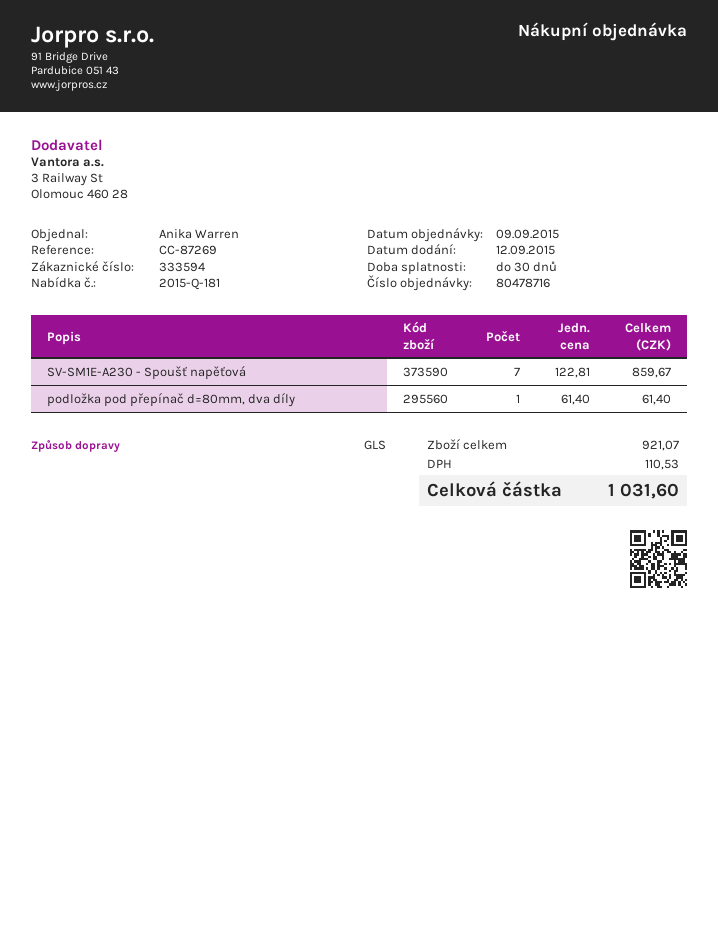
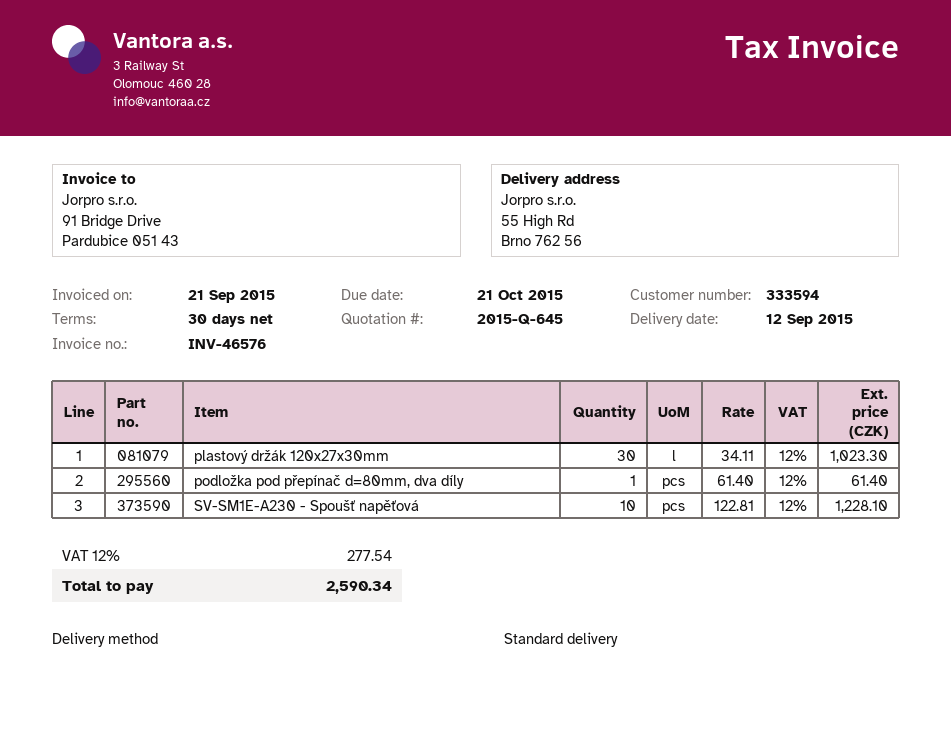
quote number: 2015-Q-181 -> 2015-Q-645
shipping method: GLS -> standard
SV-SM1E-A230 - Spoušť napěťová: 7 x 122.81 = 859.67 -> 10 x 122.81 = 1228.10
plastový držák 120x27x30mm: none -> 30 x 34.11 = 1023.30
tax: 110.53 -> 277.54
total: 1031.60 -> 2590.34

